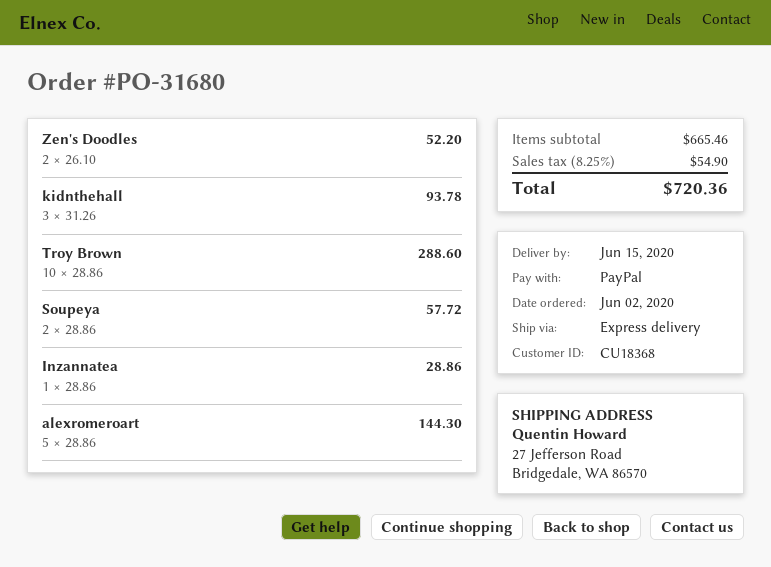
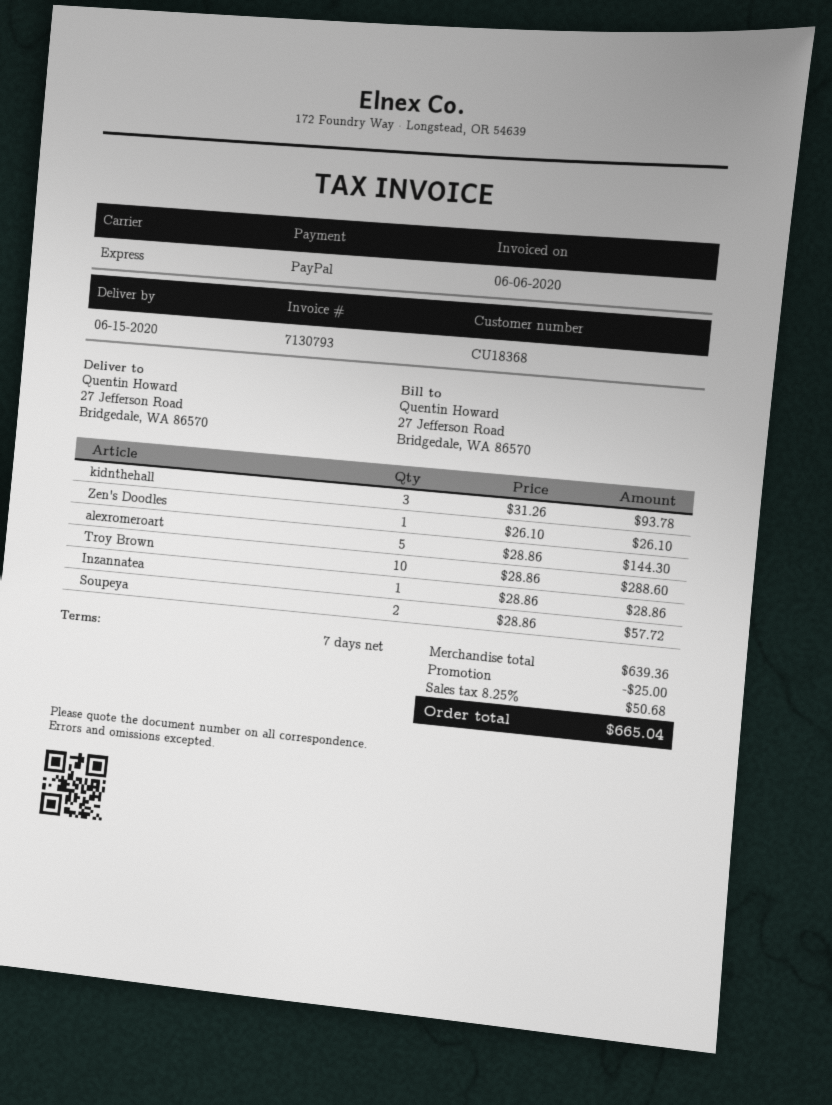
Zen's Doodles: 2 x 26.10 = 52.20 -> 1 x 26.10 = 26.10
subtotal: 665.46 -> 639.36
discount: none -> 25.00
tax: 8.25% = 54.90 -> 8.25% = 50.68
total: 720.36 -> 665.04

